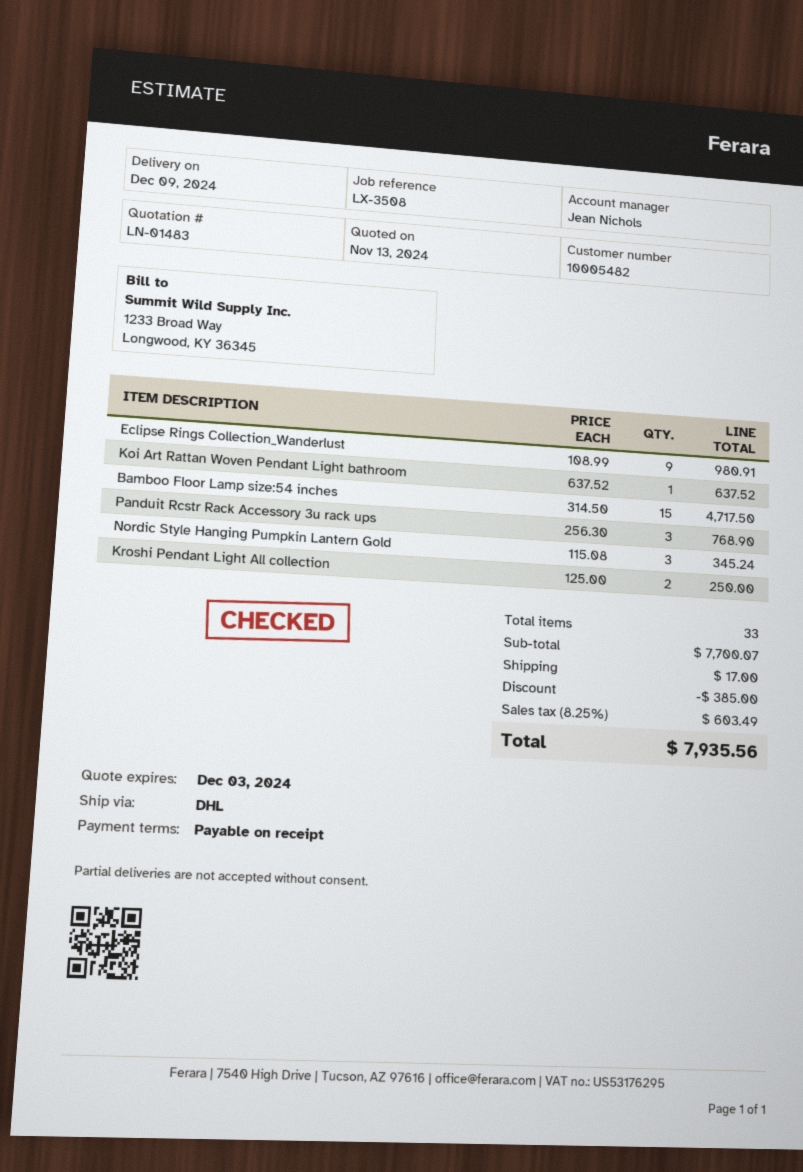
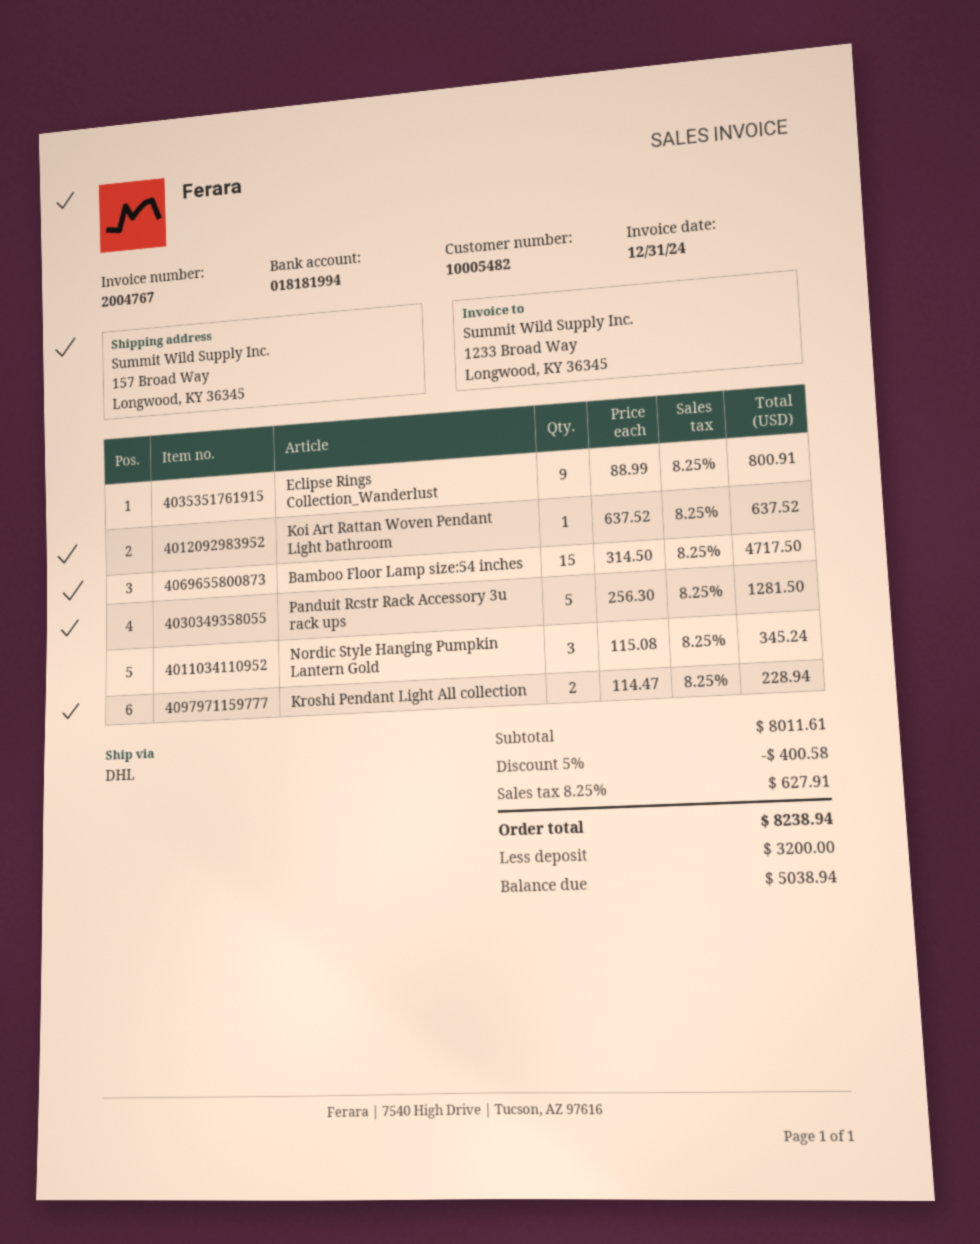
Eclipse Rings Collection_Wanderlust: 9 x 108.99 = 980.91 -> 9 x 88.99 = 800.91
Panduit Rcstr Rack Accessory 3u rack ups: 3 x 256.30 = 768.90 -> 5 x 256.30 = 1281.50
Kroshi Pendant Light All collection: 2 x 125.00 = 250.00 -> 2 x 114.47 = 228.94
subtotal: 7700.07 -> 8011.61
discount: 385.00 -> 400.58
shipping: 17.00 -> none
tax: 8.25% = 603.49 -> 8.25% = 627.91
total: 7935.56 -> 8238.94

